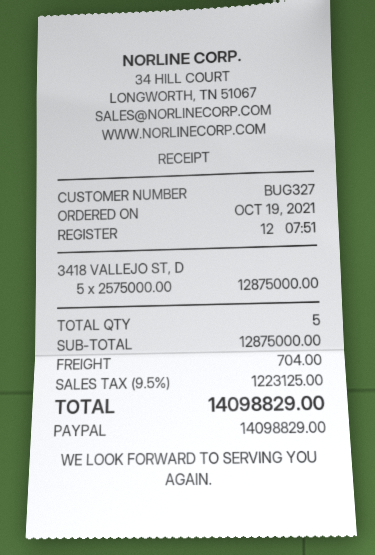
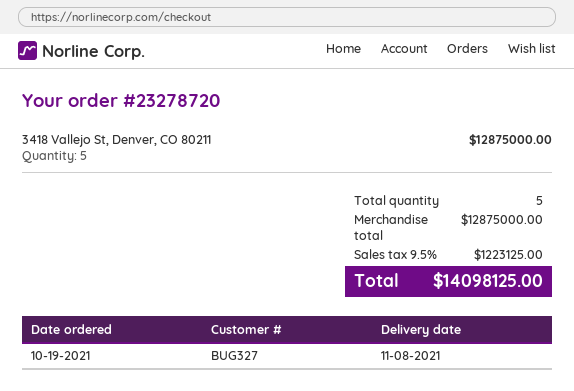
shipping: 704.00 -> none
total: 14098829.00 -> 14098125.00

